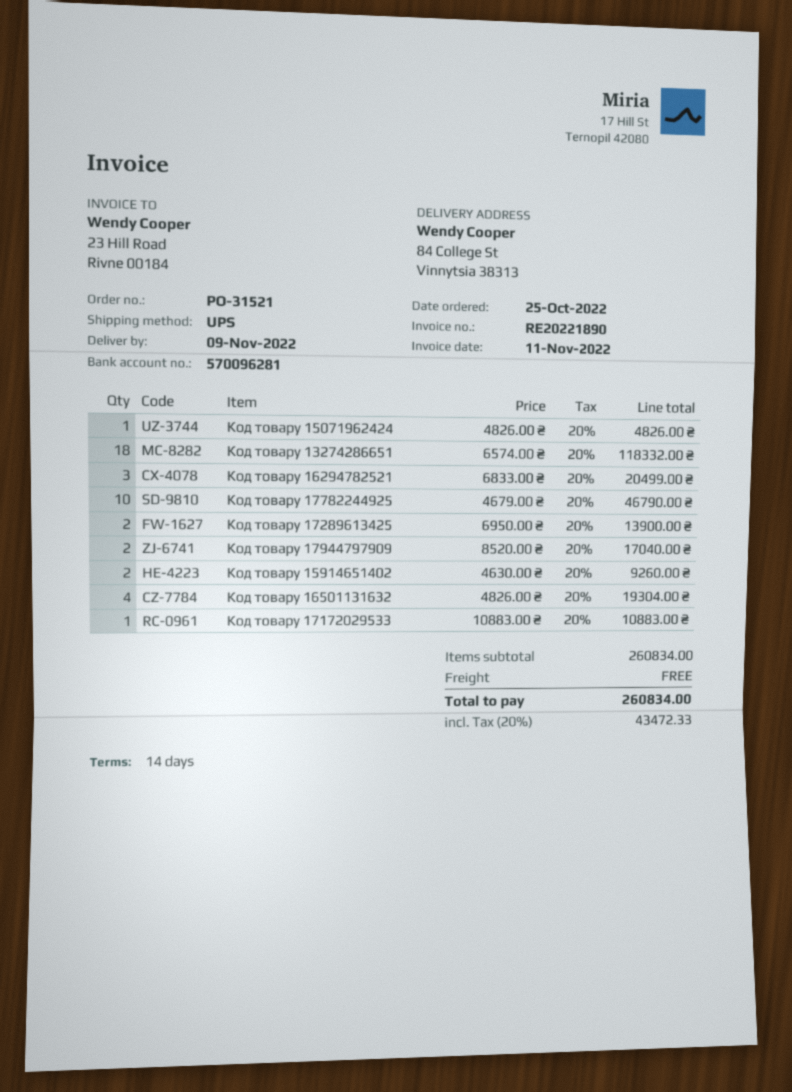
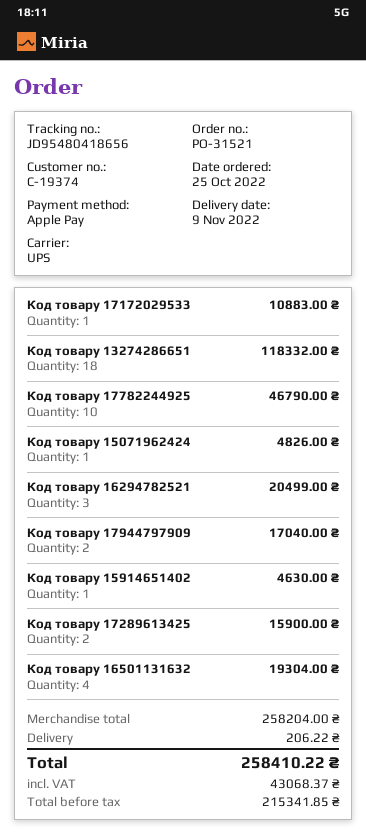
Код товару 17289613425: 2 for 13900.00 -> 2 for 15900.00
Код товару 15914651402: 2 for 9260.00 -> 1 for 4630.00
subtotal: 260834.00 -> 258204.00
shipping: 0.00 -> 206.22
tax: 43472.33 -> 43068.37
total: 260834.00 -> 258410.22

